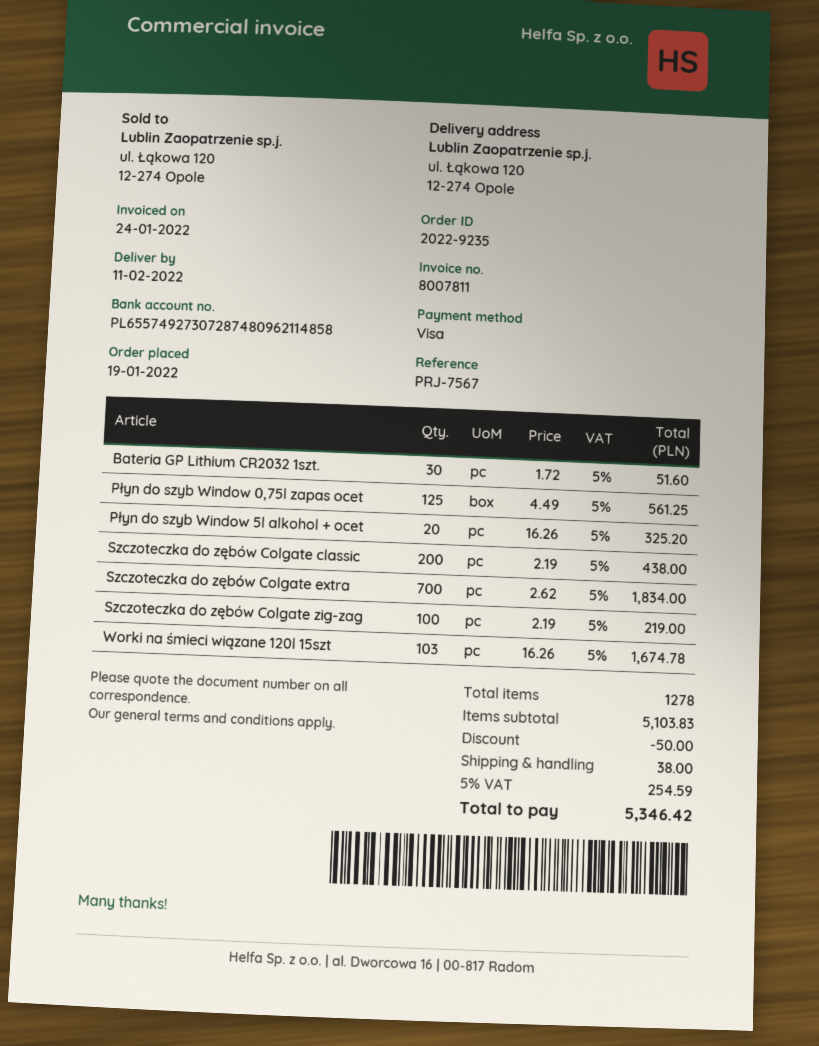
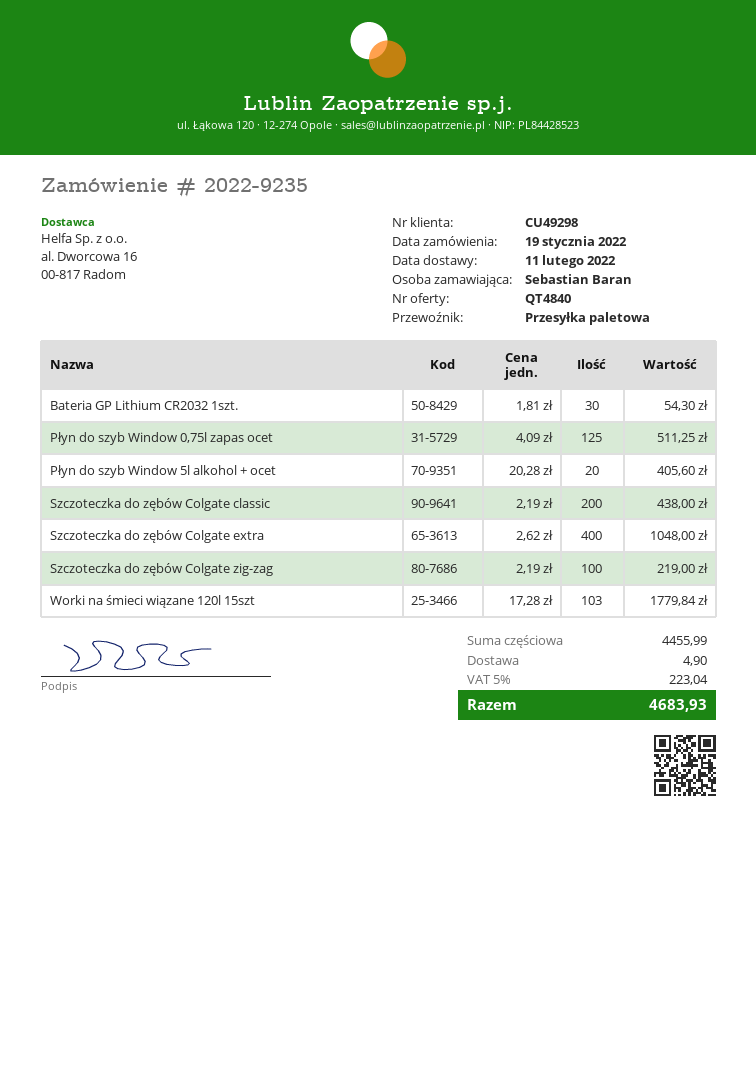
Bateria GP Lithium CR2032 1szt.: 30 x 1.72 = 51.60 -> 30 x 1.81 = 54.30
Płyn do szyb Window 0,75l zapas ocet: 125 x 4.49 = 561.25 -> 125 x 4.09 = 511.25
Płyn do szyb Window 5l alkohol + ocet: 20 x 16.26 = 325.20 -> 20 x 20.28 = 405.60
Szczoteczka do zębów Colgate extra: 700 x 2.62 = 1834.00 -> 400 x 2.62 = 1048.00
Worki na śmieci wiązane 120l 15szt: 103 x 16.26 = 1674.78 -> 103 x 17.28 = 1779.84
subtotal: 5103.83 -> 4455.99
discount: 50.00 -> none
shipping: 38.00 -> 4.90
tax: 5% = 254.59 -> 5% = 223.04
total: 5346.42 -> 4683.93

